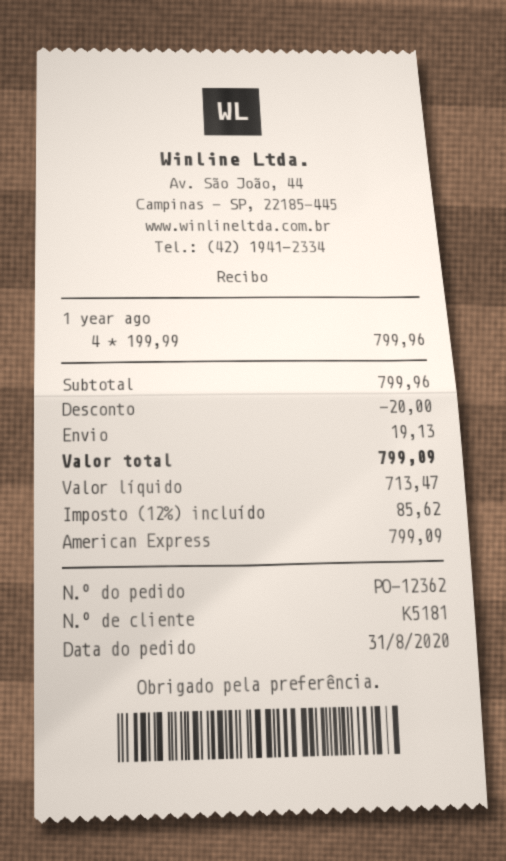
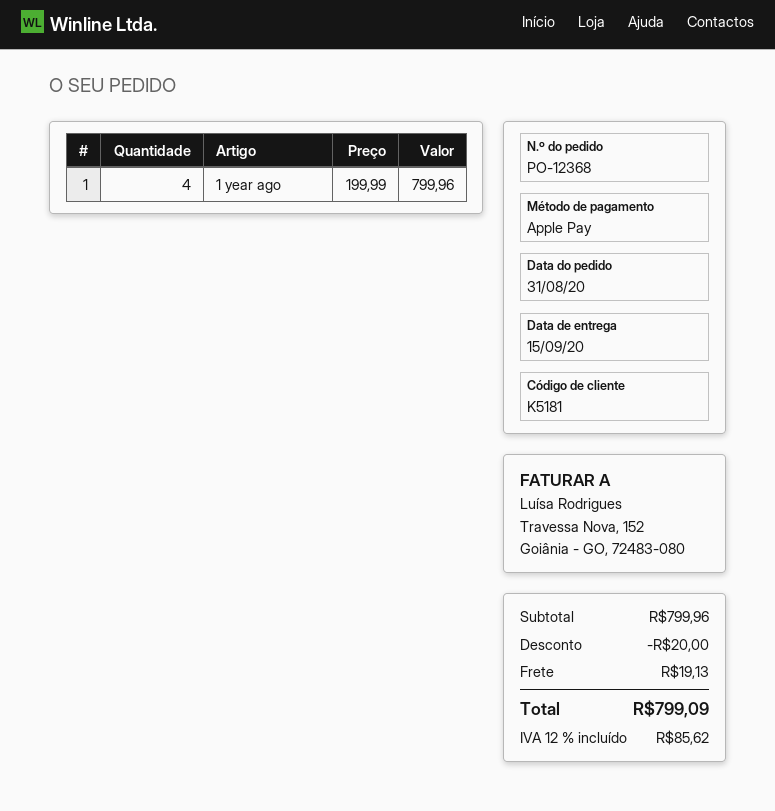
order number: PO-12362 -> PO-12368
payment method: American Express -> Apple Pay

